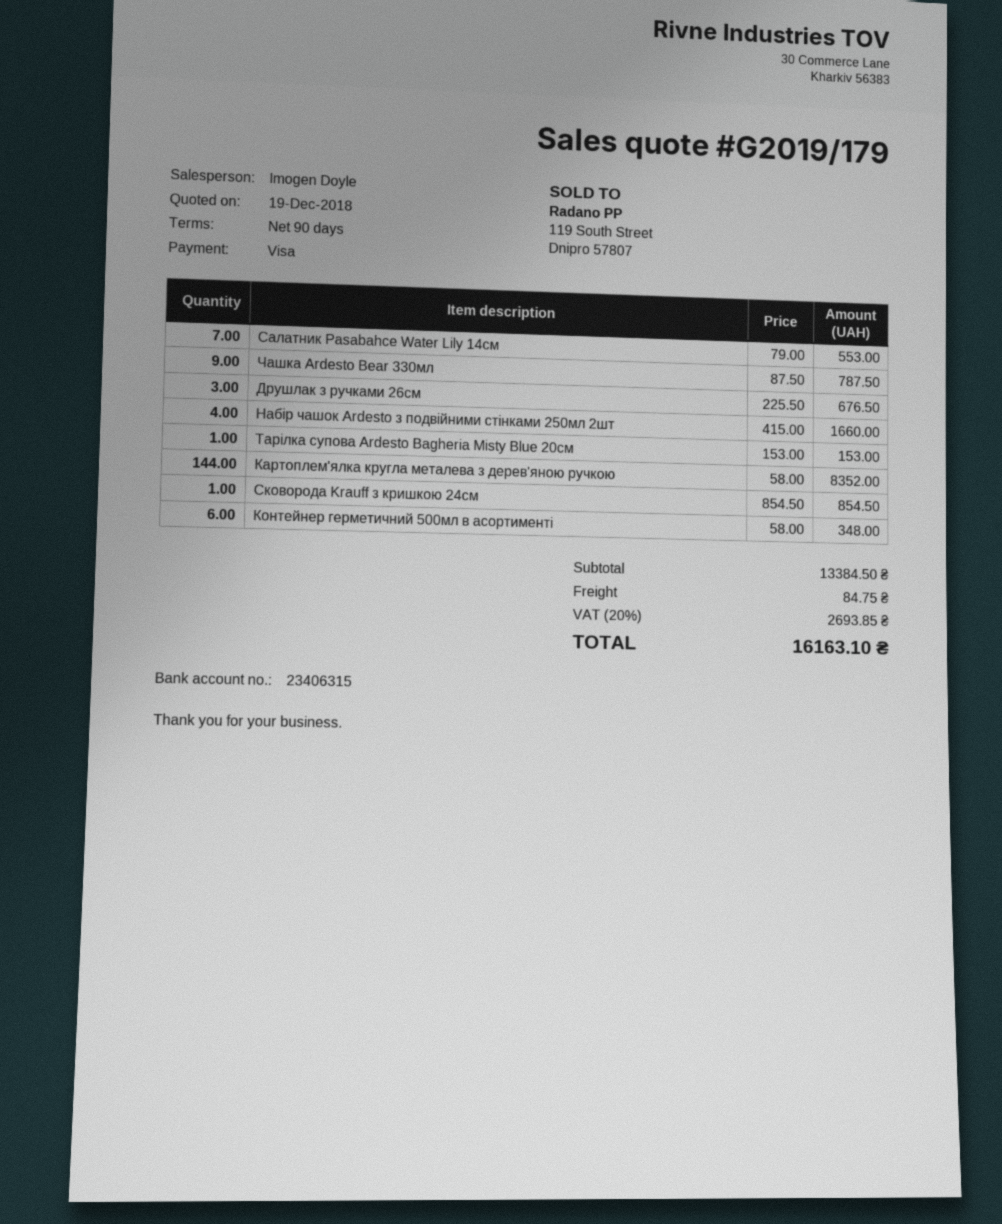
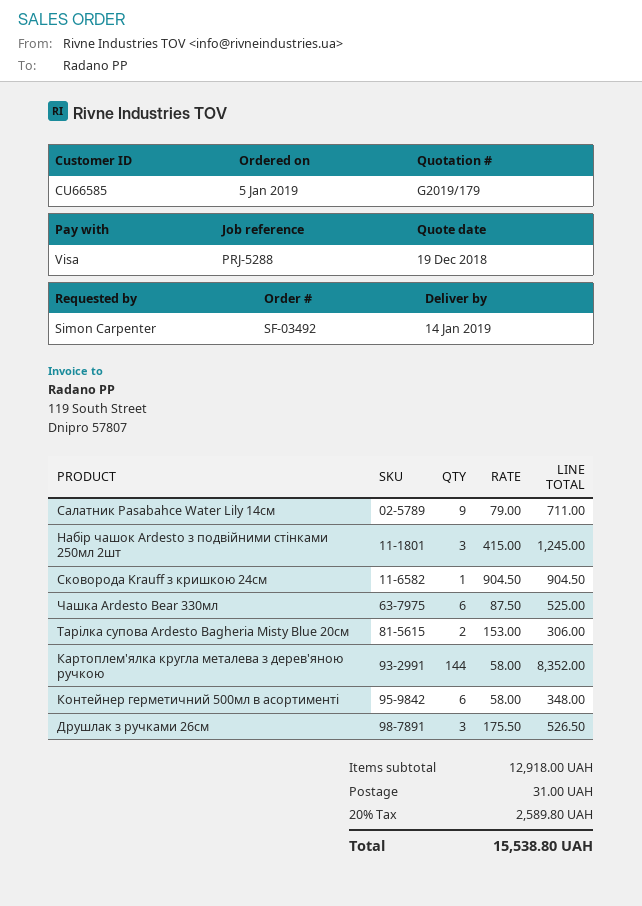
Салатник Pasabahce Water Lily 14см: 7 x 79.00 = 553.00 -> 9 x 79.00 = 711.00
Чашка Ardesto Bear 330мл: 9 x 87.50 = 787.50 -> 6 x 87.50 = 525.00
Друшлак з ручками 26см: 3 x 225.50 = 676.50 -> 3 x 175.50 = 526.50
Набір чашок Ardesto з подвійними стінками 250мл 2шт: 4 x 415.00 = 1660.00 -> 3 x 415.00 = 1245.00
Тарілка супова Ardesto Bagheria Misty Blue 20см: 1 x 153.00 = 153.00 -> 2 x 153.00 = 306.00
Сковорода Krauff з кришкою 24см: 1 x 854.50 = 854.50 -> 1 x 904.50 = 904.50
subtotal: 13384.50 -> 12918.00
shipping: 84.75 -> 31.00
tax: 20% = 2693.85 -> 20% = 2589.80
total: 16163.10 -> 15538.80

